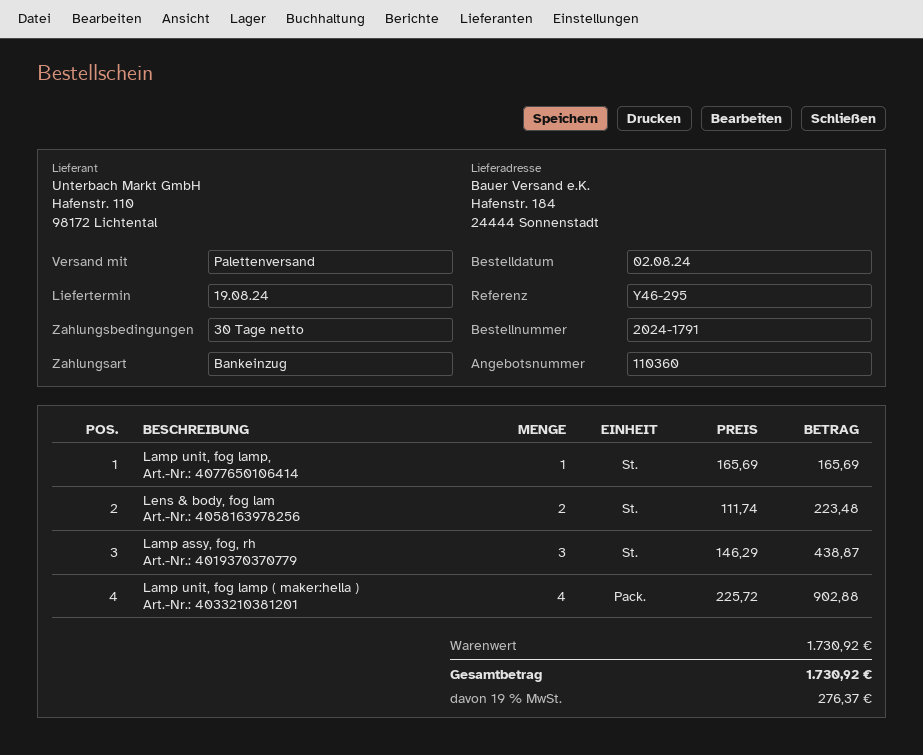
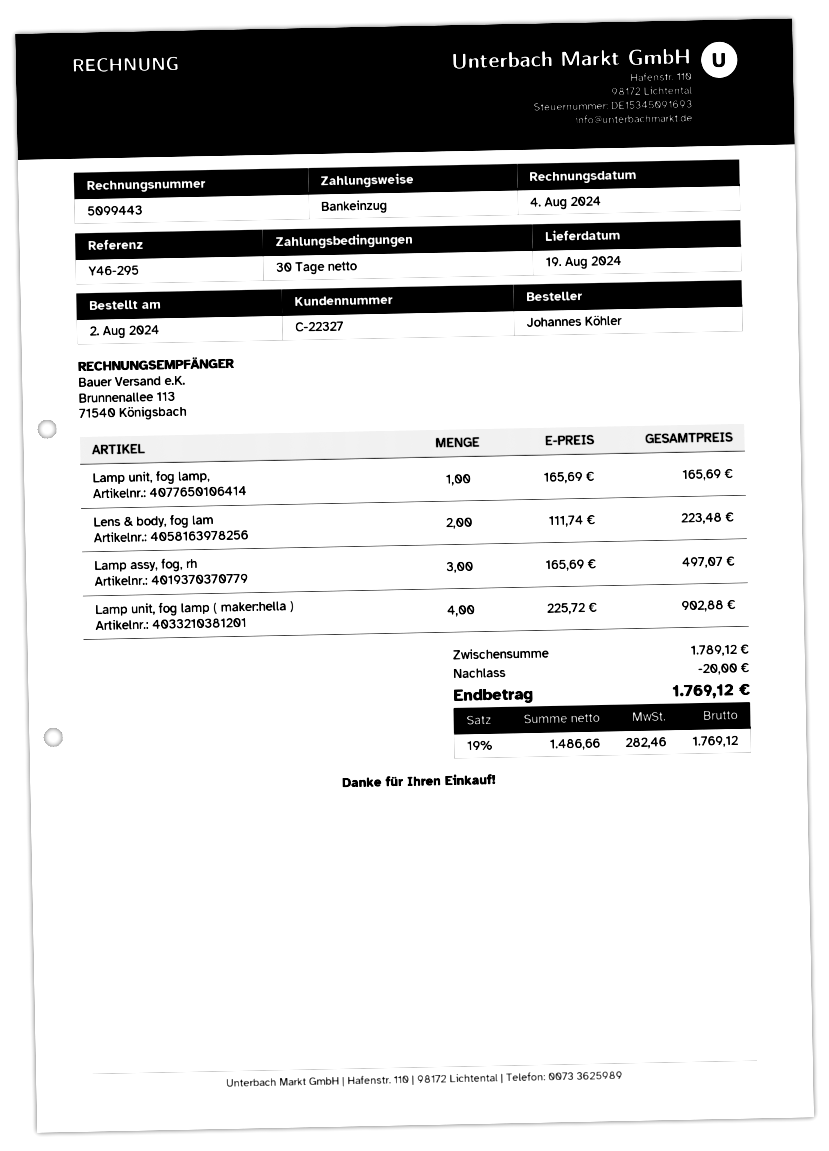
Lamp assy, fog, rh: 3 x 146.29 = 438.87 -> 3 x 165.69 = 497.07
subtotal: 1730.92 -> 1789.12
discount: none -> 20.00
tax: 19% = 276.37 -> 19% = 282.46
total: 1730.92 -> 1769.12

